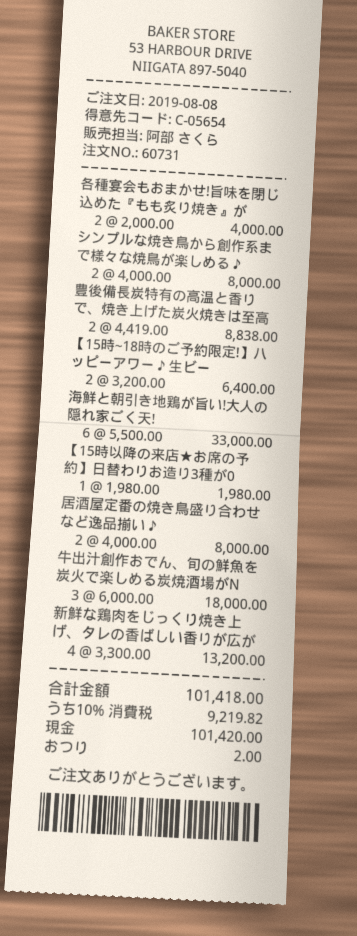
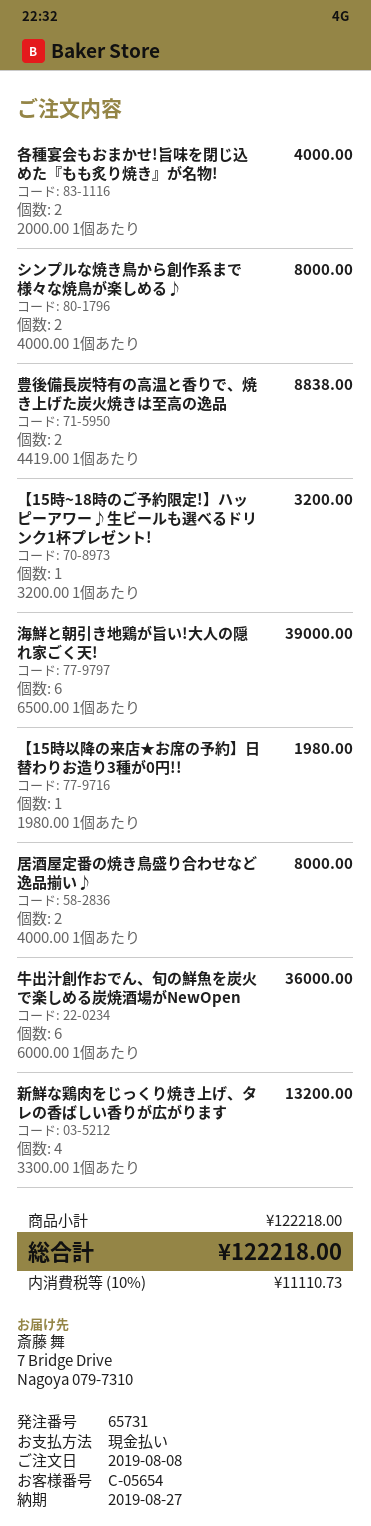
order number: 60731 -> 65731
【15時~18時のご予約限定!】ハッピーアワー♪生ビー: 2 x 3200.00 = 6400.00 -> 1 x 3200.00 = 3200.00
海鮮と朝引き地鶏が旨い!大人の隠れ家ごく天!: 6 x 5500.00 = 33000.00 -> 6 x 6500.00 = 39000.00
牛出汁創作おでん、旬の鮮魚を炭火で楽しめる炭焼酒場がN: 3 x 6000.00 = 18000.00 -> 6 x 6000.00 = 36000.00
tax: 10% = 9219.82 -> 10% = 11110.73
total: 101418.00 -> 122218.00

